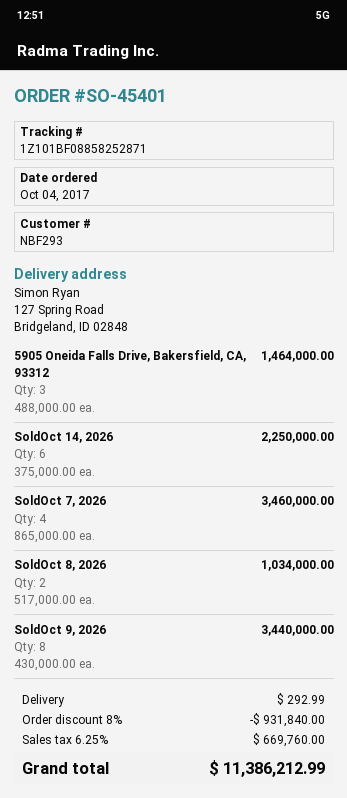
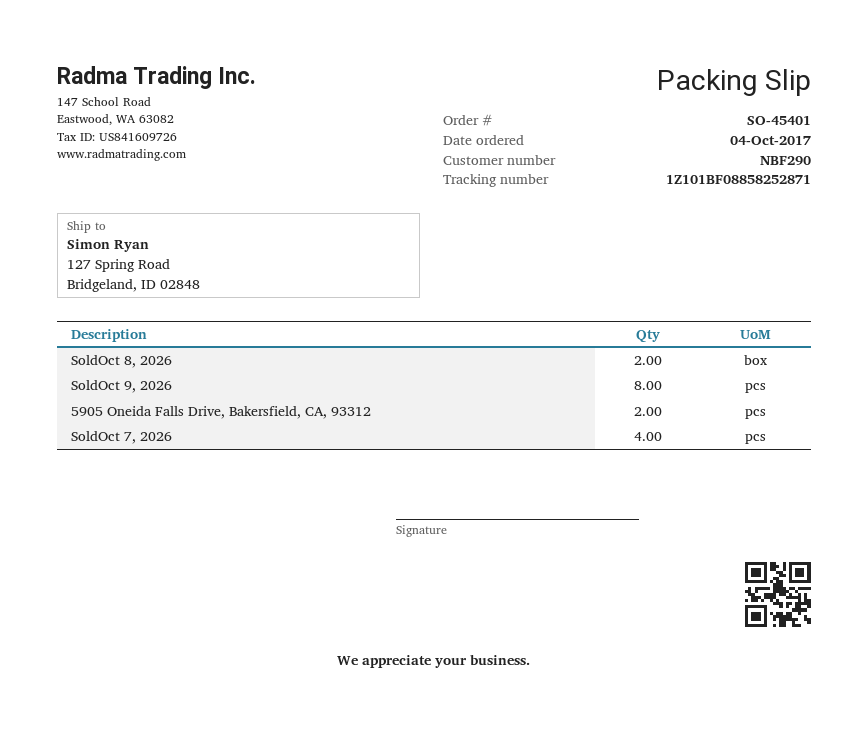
customer number: NBF293 -> NBF290
5905 Oneida Falls Drive, Bakersfield, CA, 93312: 3 -> 2
SoldOct 14, 2026: 6 -> none

